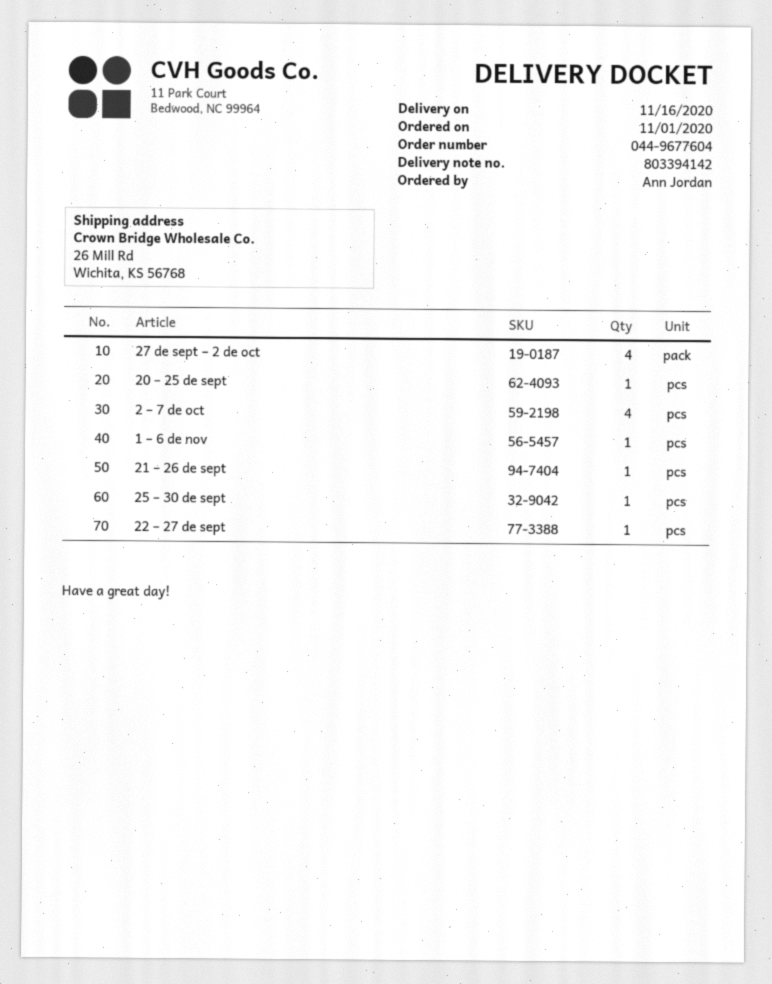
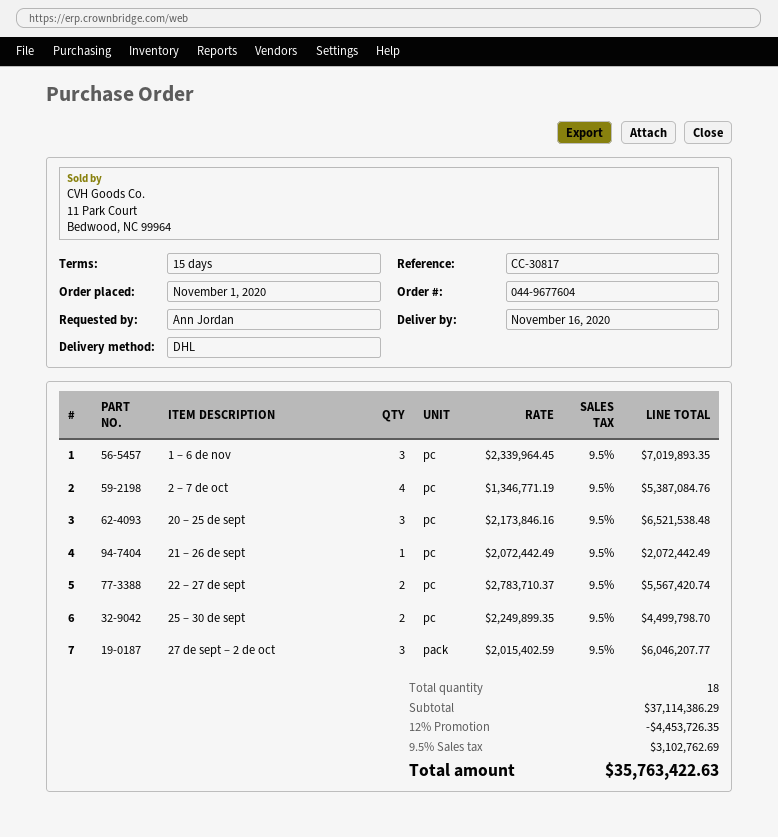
27 de sept – 2 de oct: 4 -> 3
20 – 25 de sept: 1 -> 3
1 – 6 de nov: 1 -> 3
25 – 30 de sept: 1 -> 2
22 – 27 de sept: 1 -> 2

